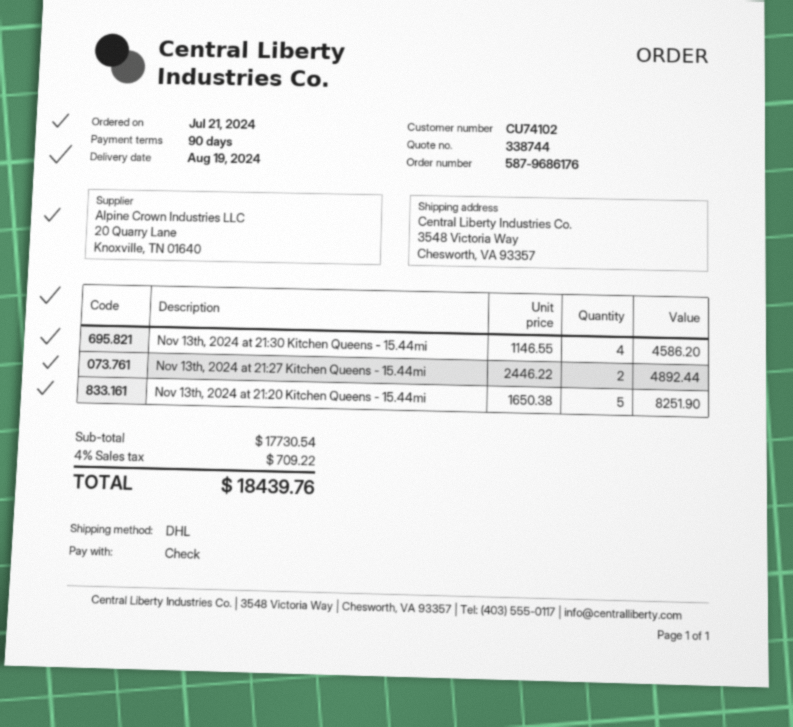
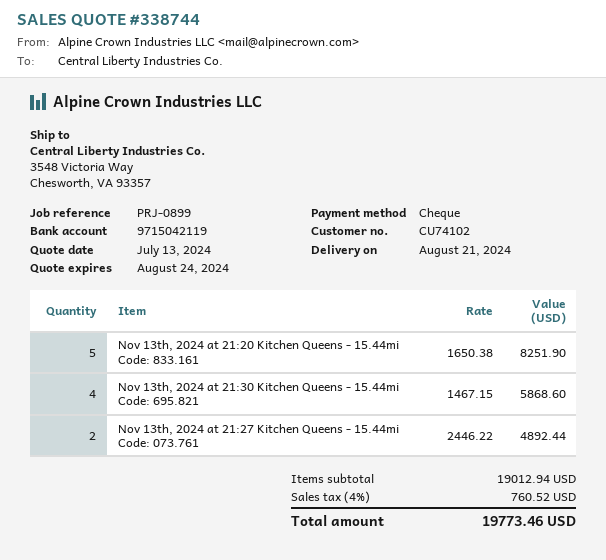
delivery date: 2024-08-19 -> 2024-08-21
Nov 13th, 2024 at 21:30 Kitchen Queens - 15.44mi: 4 x 1146.55 = 4586.20 -> 4 x 1467.15 = 5868.60
subtotal: 17730.54 -> 19012.94
tax: 4% = 709.22 -> 4% = 760.52
total: 18439.76 -> 19773.46

